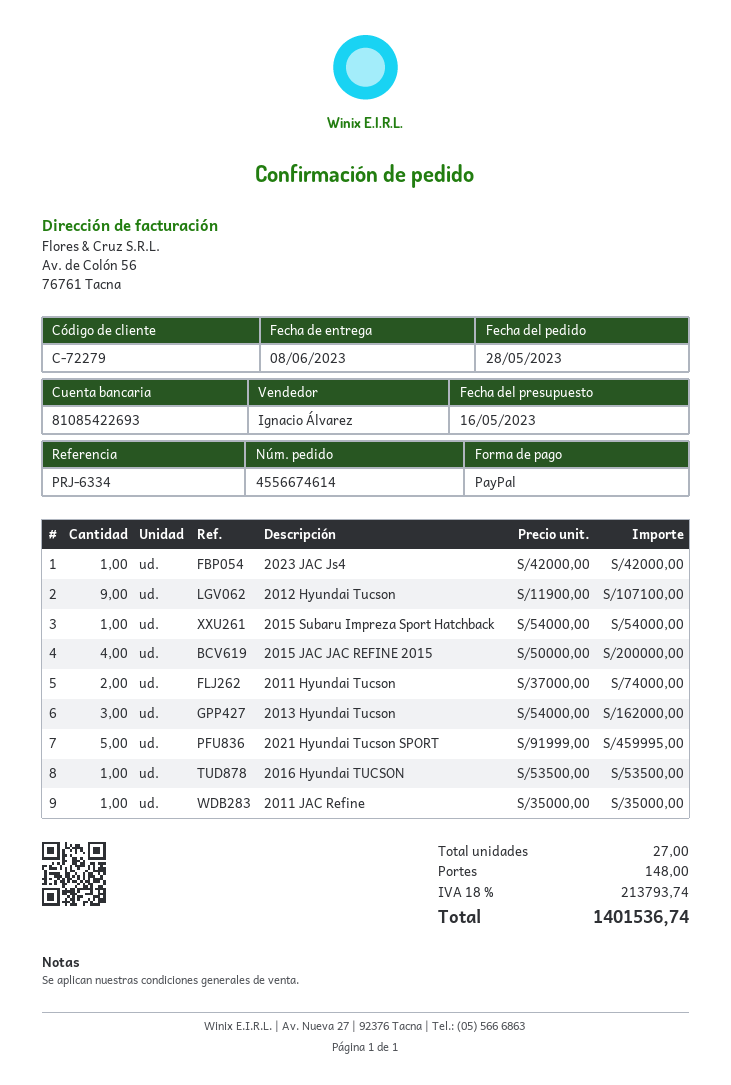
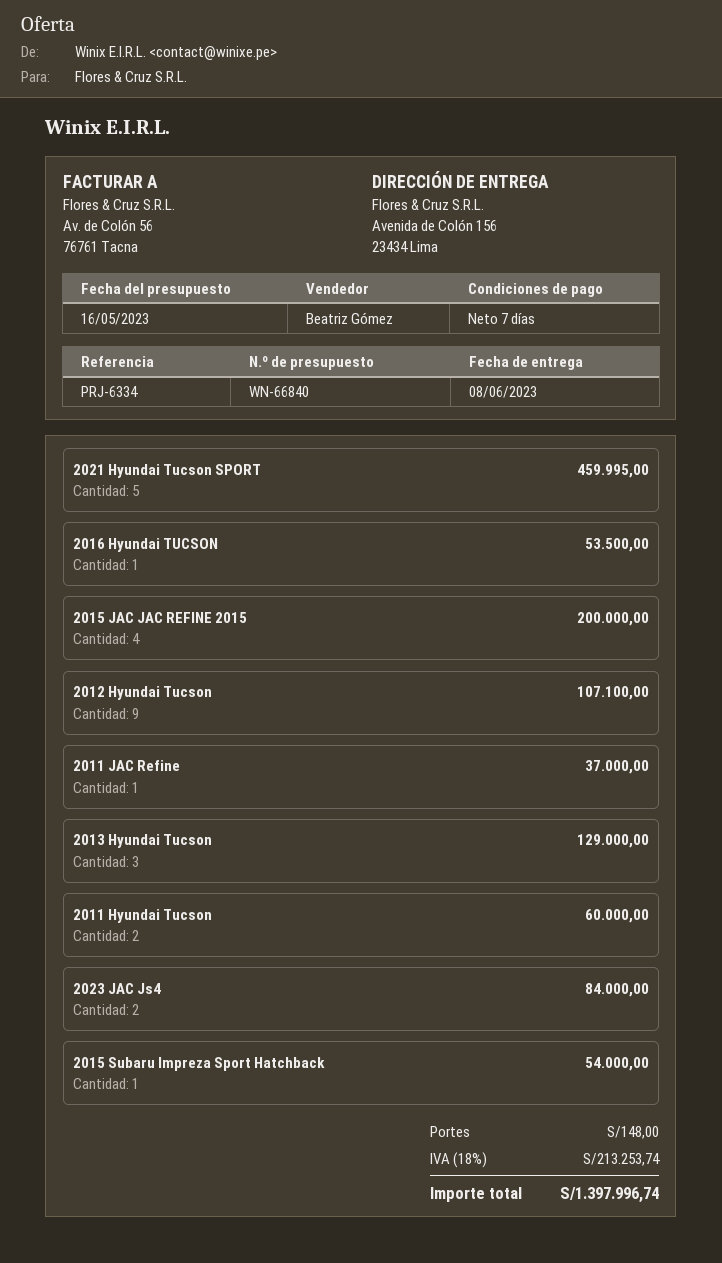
sales rep: Ignacio Álvarez -> Beatriz Gómez
2023 JAC Js4: 1 for 42000.00 -> 2 for 84000.00
2011 Hyundai Tucson: 2 for 74000.00 -> 2 for 60000.00
2013 Hyundai Tucson: 3 for 162000.00 -> 3 for 129000.00
2011 JAC Refine: 1 for 35000.00 -> 1 for 37000.00
tax: 18% = 213793.74 -> 18% = 213253.74
total: 1401536.74 -> 1397996.74

